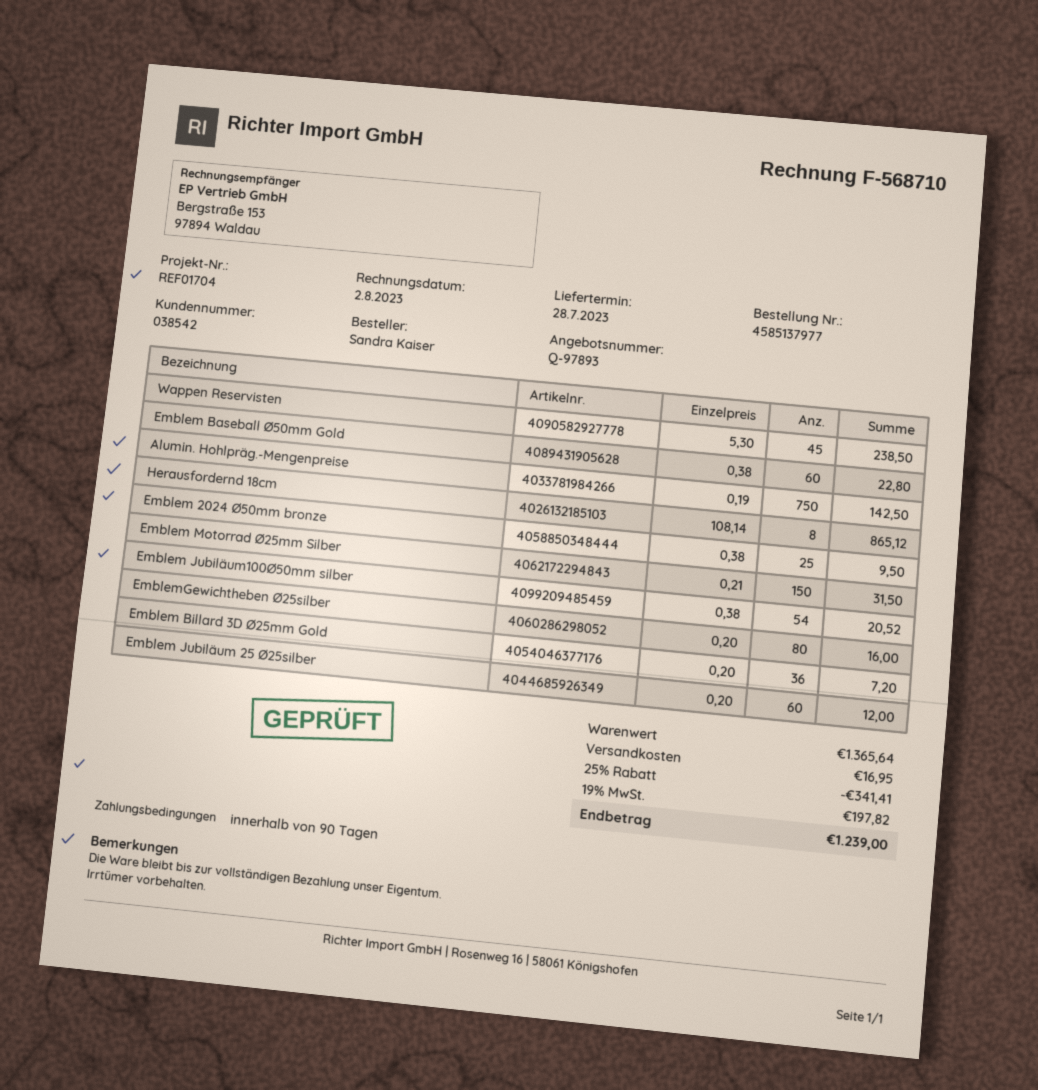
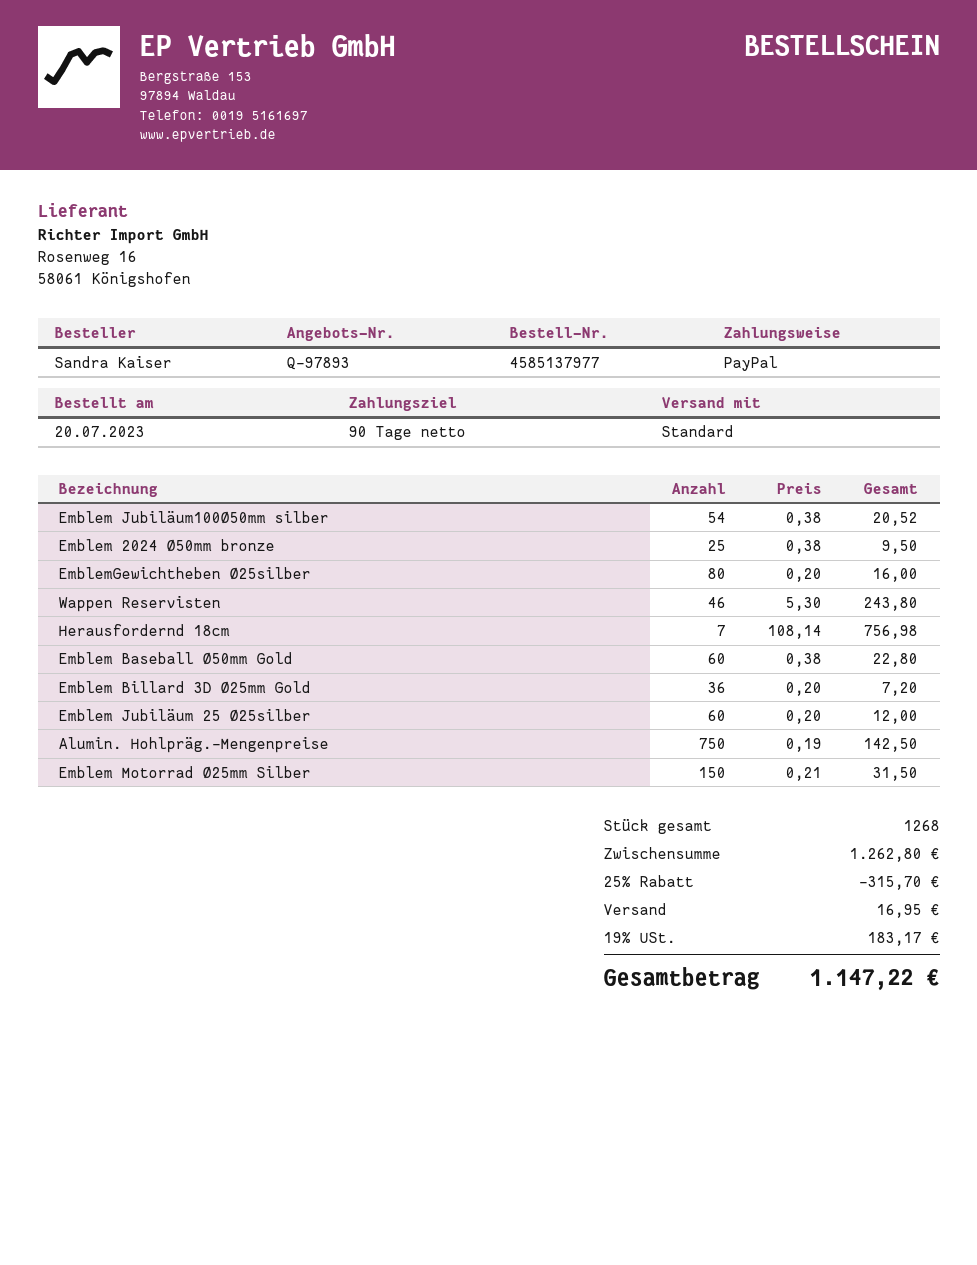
Wappen Reservisten: 45 x 5.30 = 238.50 -> 46 x 5.30 = 243.80
Herausfordernd 18cm: 8 x 108.14 = 865.12 -> 7 x 108.14 = 756.98
subtotal: 1365.64 -> 1262.80
discount: 25% = 341.41 -> 25% = 315.70
tax: 19% = 197.82 -> 19% = 183.17
total: 1239.00 -> 1147.22

